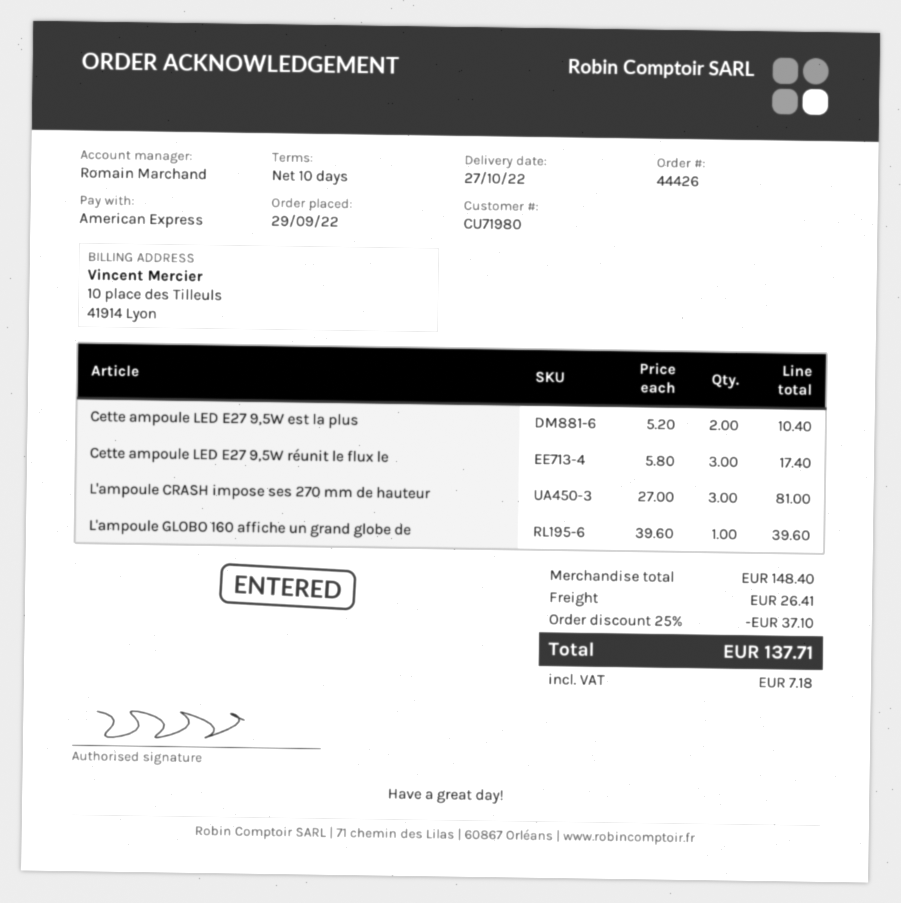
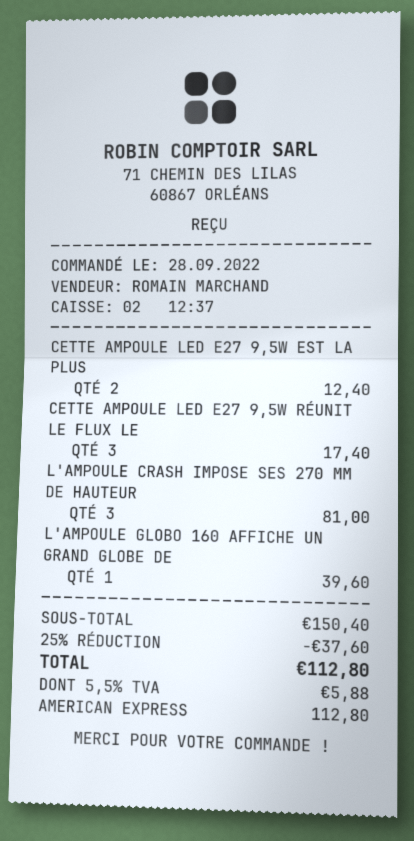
order date: 2022-09-29 -> 2022-09-28
Cette ampoule LED E27 9,5W est la plus: 2 for 10.40 -> 2 for 12.40
subtotal: 148.40 -> 150.40
discount: 25% = 37.10 -> 25% = 37.60
shipping: 26.41 -> none
tax: 7.18 -> 5.88
total: 137.71 -> 112.80

